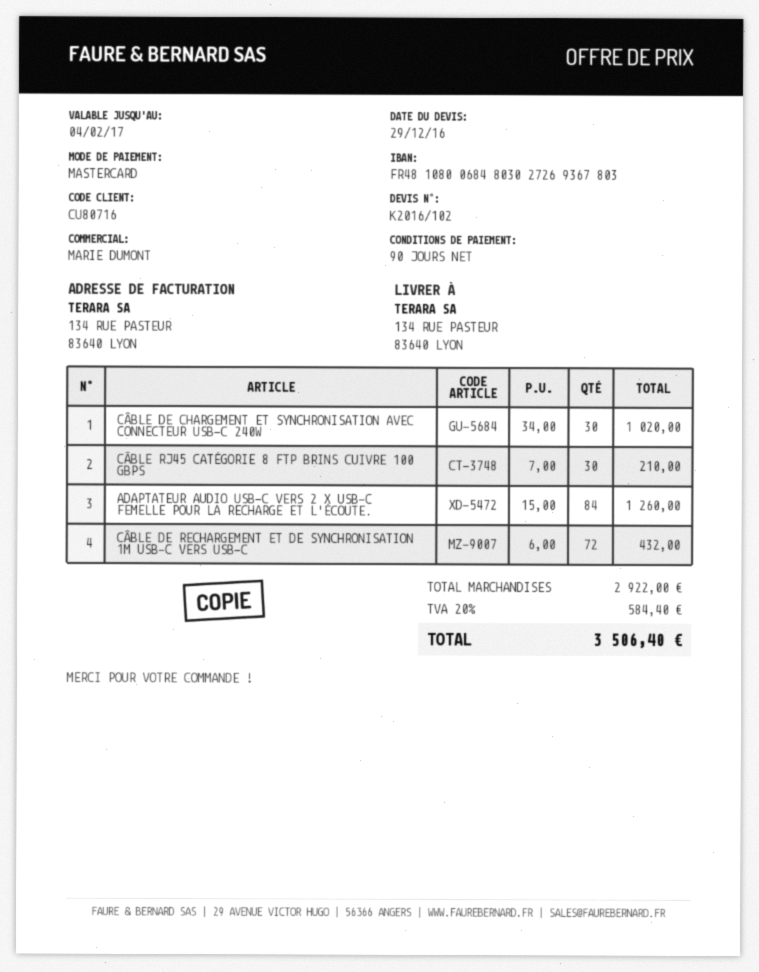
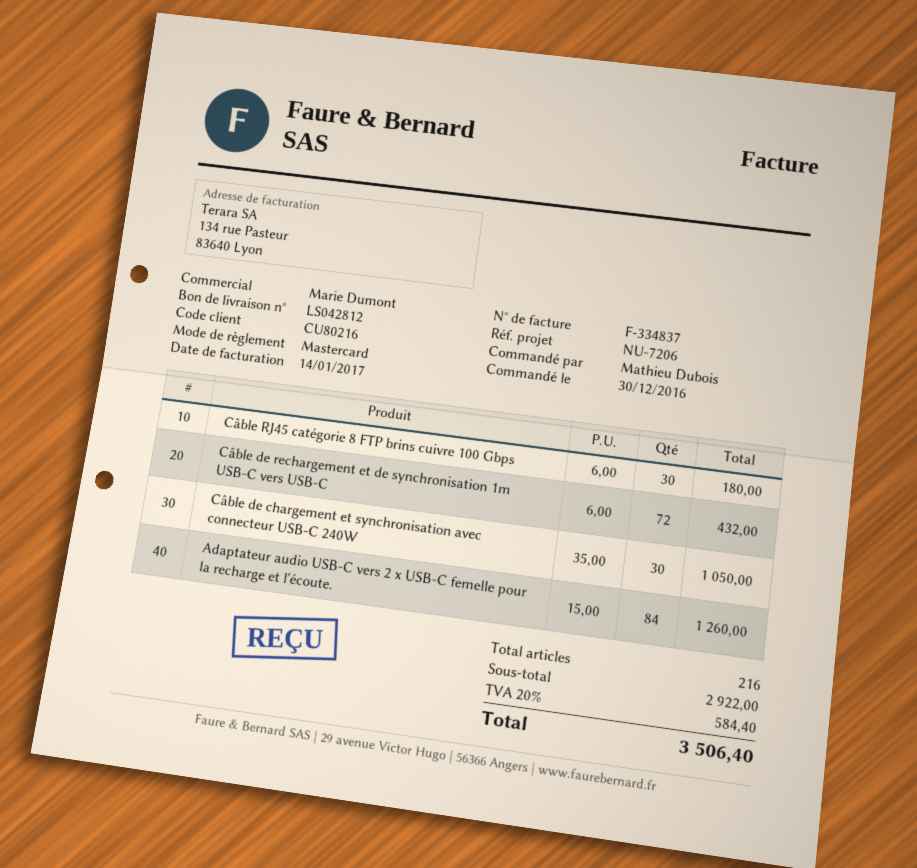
customer number: CU80716 -> CU80216
CÂBLE DE CHARGEMENT ET SYNCHRONISATION AVEC CONNECTEUR USB-C 240W: 30 x 34.00 = 1020.00 -> 30 x 35.00 = 1050.00
CÂBLE RJ45 CATÉGORIE 8 FTP BRINS CUIVRE 100 GBPS: 30 x 7.00 = 210.00 -> 30 x 6.00 = 180.00

